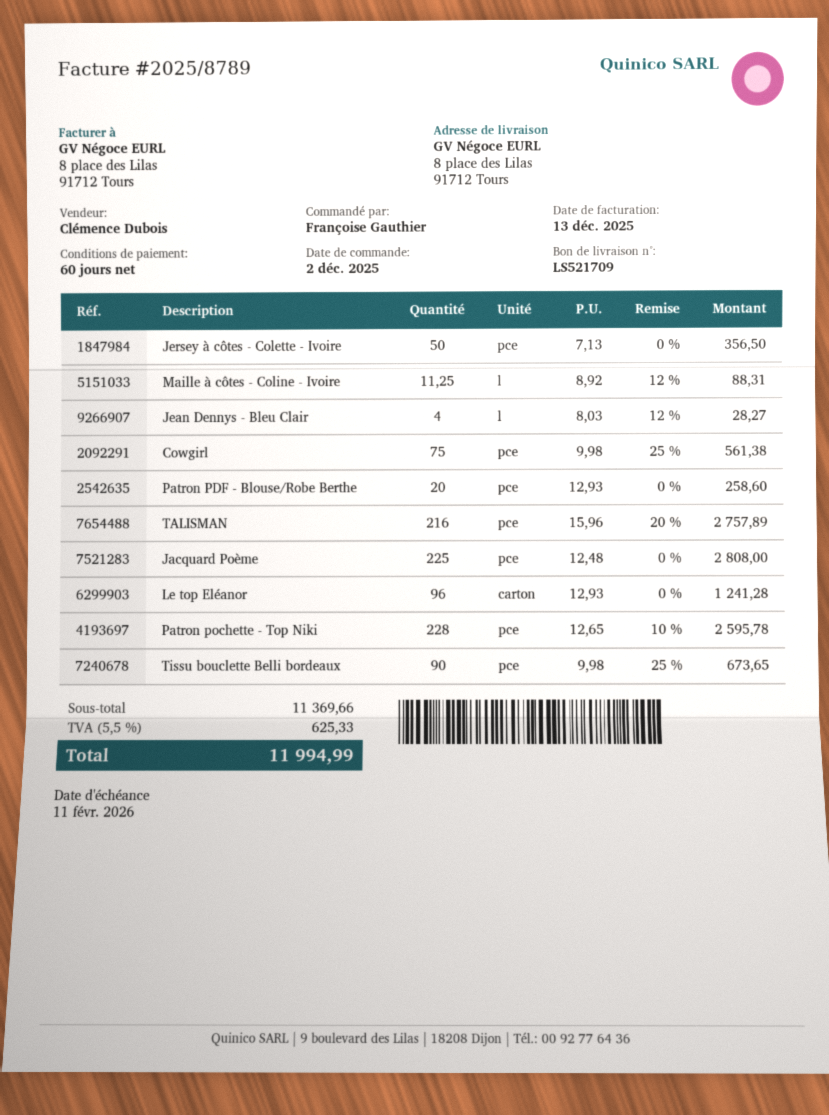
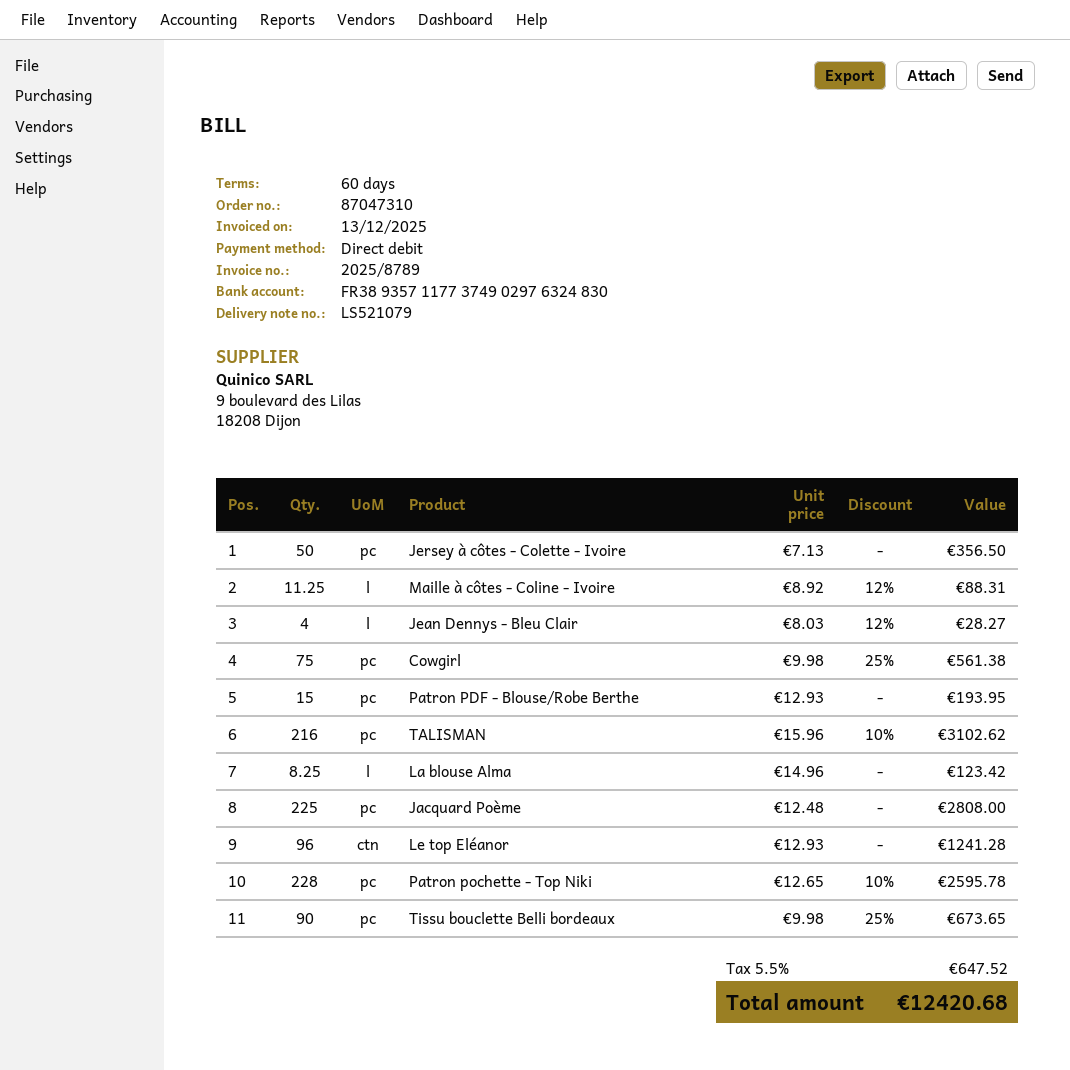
delivery note number: LS521709 -> LS521079
Patron PDF - Blouse/Robe Berthe: 20 x 12.93 = 258.60 -> 15 x 12.93 = 193.95
TALISMAN: 216 x 15.96 - 20% = 2757.89 -> 216 x 15.96 - 10% = 3102.62
La blouse Alma: none -> 8.25 x 14.96 = 123.42
tax: 5.5% = 625.33 -> 5.5% = 647.52
total: 11994.99 -> 12420.68

